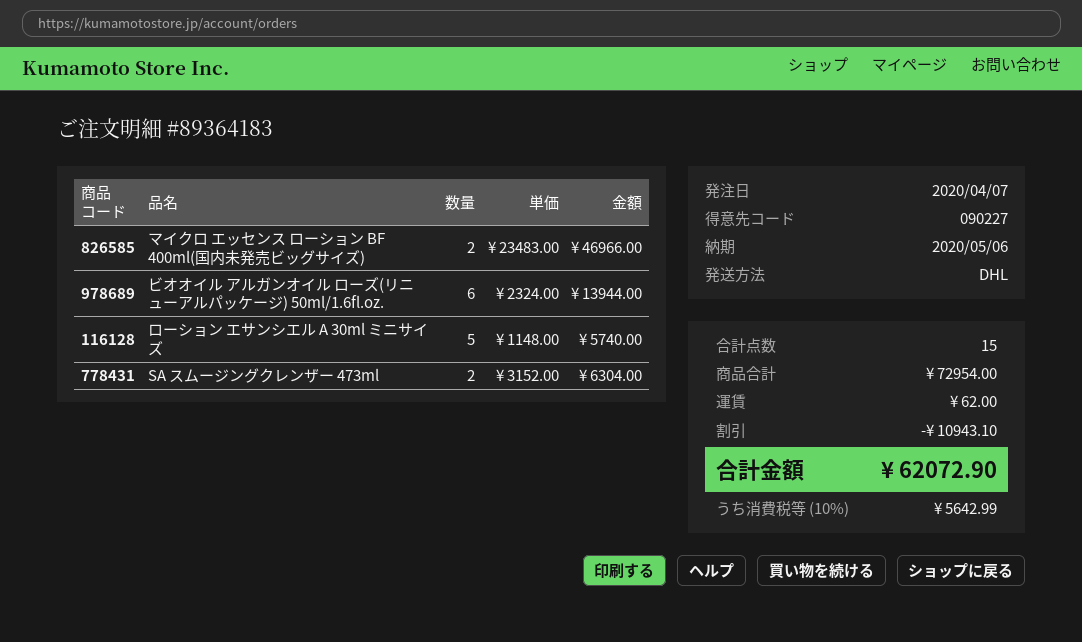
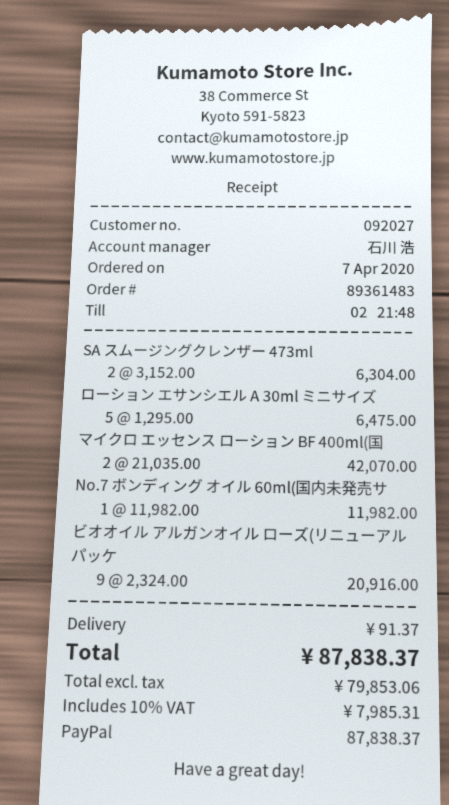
order number: 89364183 -> 89361483
customer number: 090227 -> 092027
マイクロ エッセンス ローション BF 400ml(国内未発売ビッグサイズ): 2 x 23483.00 = 46966.00 -> 2 x 21035.00 = 42070.00
ビオオイル アルガンオイル ローズ(リニューアルパッケージ) 50ml/1.6fl.oz.: 6 x 2324.00 = 13944.00 -> 9 x 2324.00 = 20916.00
ローション エサンシエル A 30ml ミニサイズ: 5 x 1148.00 = 5740.00 -> 5 x 1295.00 = 6475.00
No.7 ボンディング オイル 60ml(国内未発売サ: none -> 1 x 11982.00 = 11982.00
discount: 10943.10 -> none
shipping: 62.00 -> 91.37
tax: 10% = 5642.99 -> 10% = 7985.31
total: 62072.90 -> 87838.37

